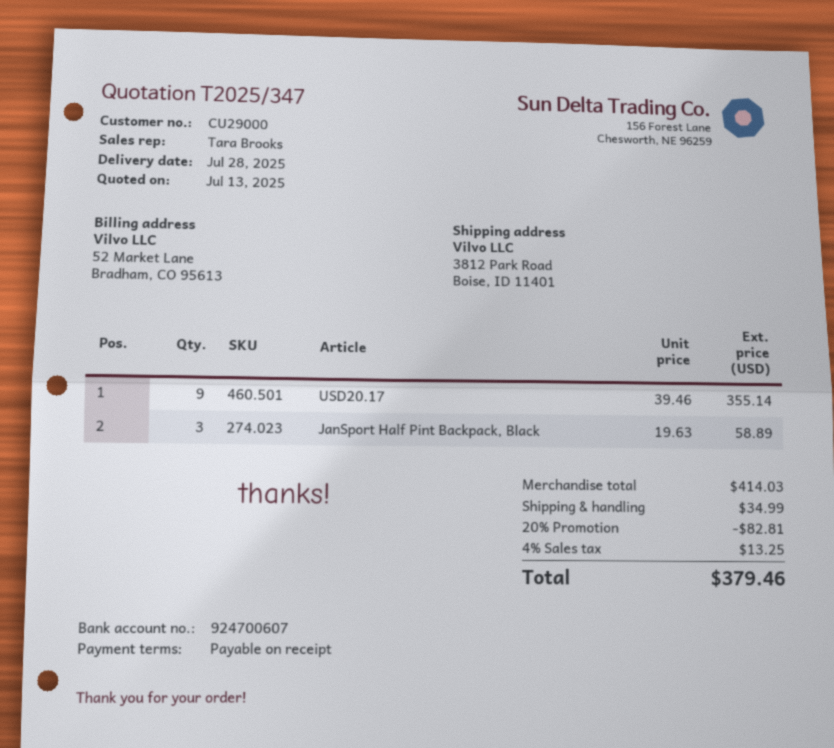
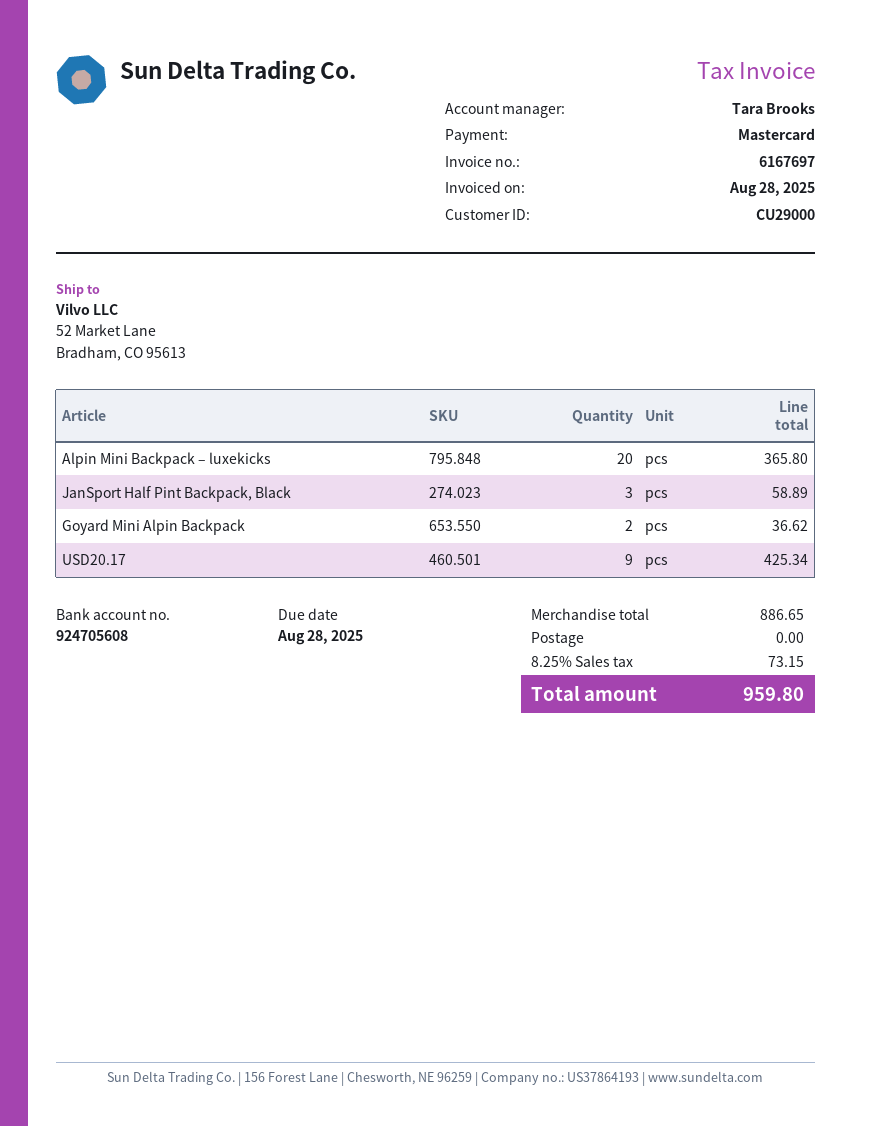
bank account: 924700607 -> 924705608
ship to: 3812 Park Road, Boise, ID 11401 -> 52 Market Lane, Bradham, CO 95613
USD20.17: 9 for 355.14 -> 9 for 425.34
Alpin Mini Backpack – luxekicks: none -> 20 for 365.80
Goyard Mini Alpin Backpack: none -> 2 for 36.62
subtotal: 414.03 -> 886.65
discount: 20% = 82.81 -> none
shipping: 34.99 -> 0.00
tax: 4% = 13.25 -> 8.25% = 73.15
total: 379.46 -> 959.80

